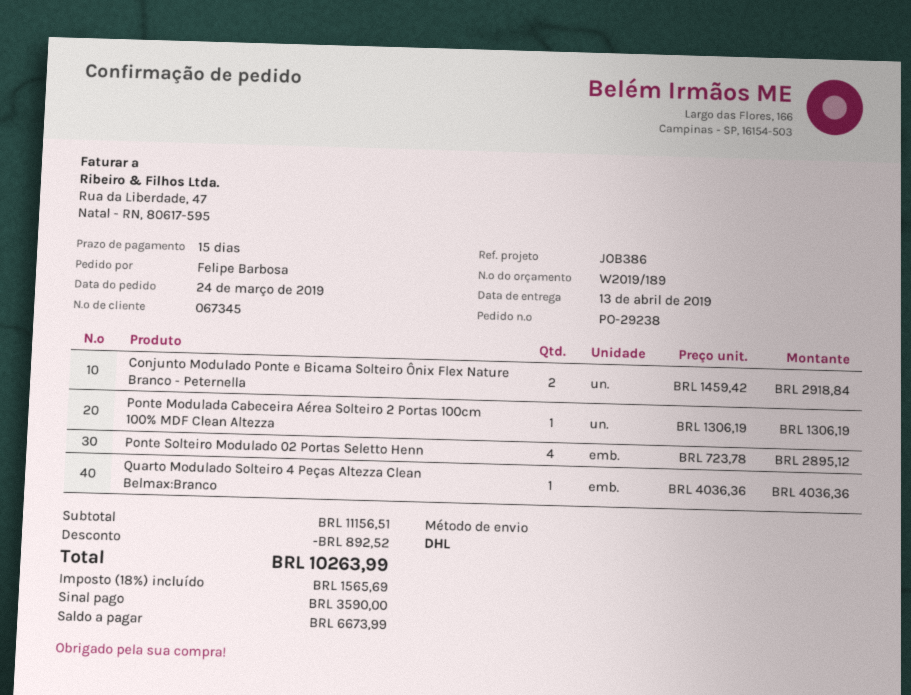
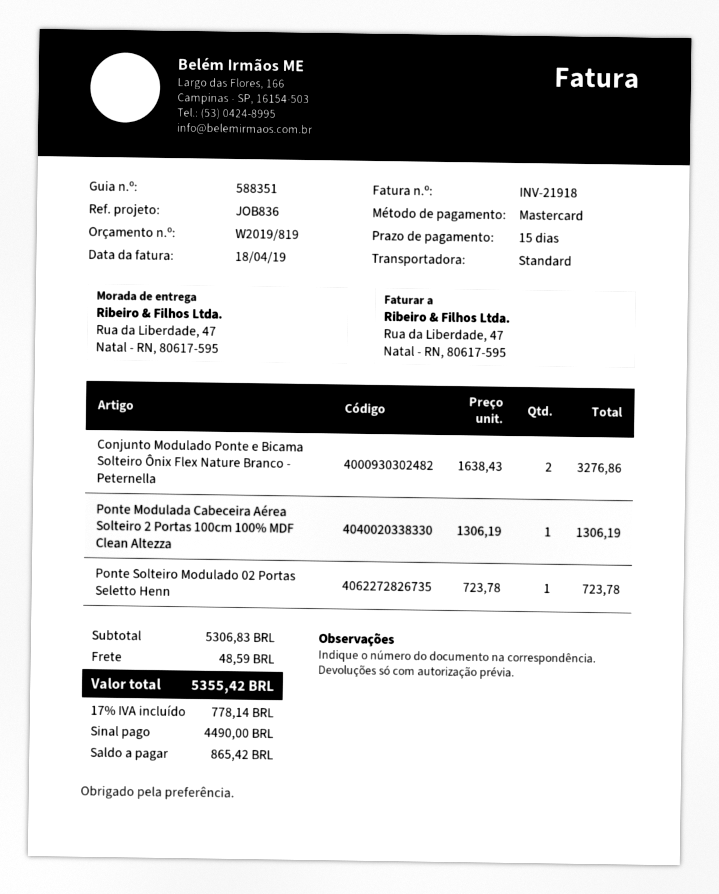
quote number: W2019/189 -> W2019/819
reference: JOB386 -> JOB836
shipping method: DHL -> standard
Conjunto Modulado Ponte e Bicama Solteiro Ônix Flex Nature Branco - Peternella: 2 x 1459.42 = 2918.84 -> 2 x 1638.43 = 3276.86
Ponte Solteiro Modulado 02 Portas Seletto Henn: 4 x 723.78 = 2895.12 -> 1 x 723.78 = 723.78
Quarto Modulado Solteiro 4 Peças Altezza Clean Belmax:Branco: 1 x 4036.36 = 4036.36 -> none
subtotal: 11156.51 -> 5306.83
discount: 892.52 -> none
shipping: none -> 48.59
tax: 18% = 1565.69 -> 17% = 778.14
total: 10263.99 -> 5355.42
deposit: 3590.00 -> 4490.00
balance: 6673.99 -> 865.42

